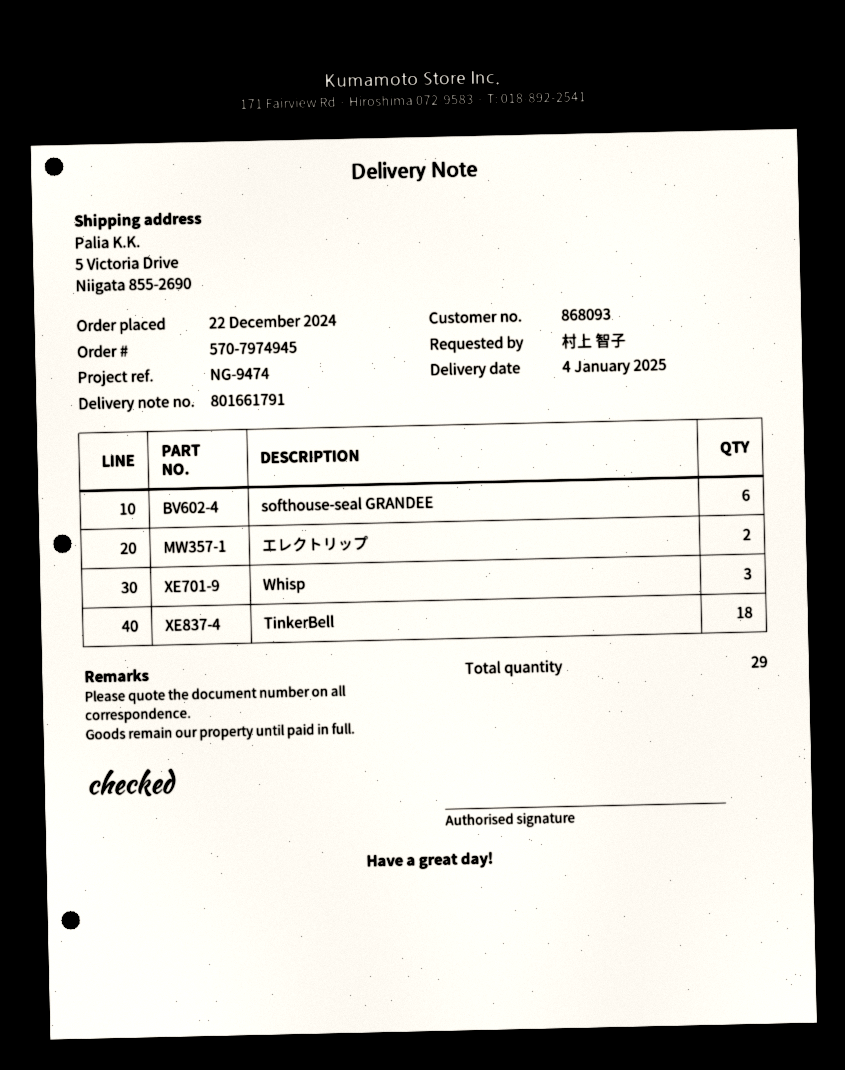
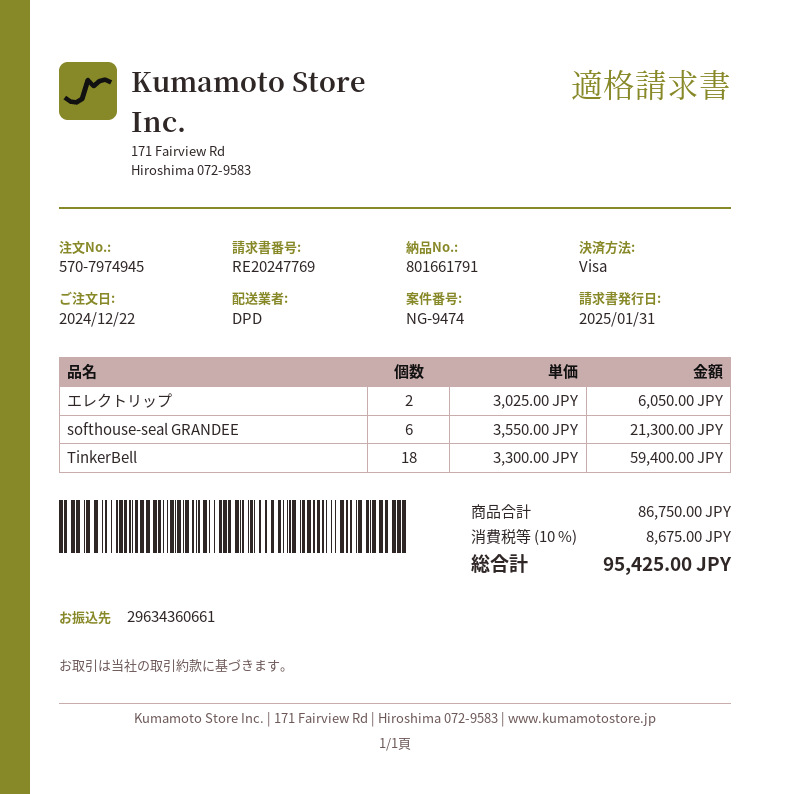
Whisp: 3 -> none

